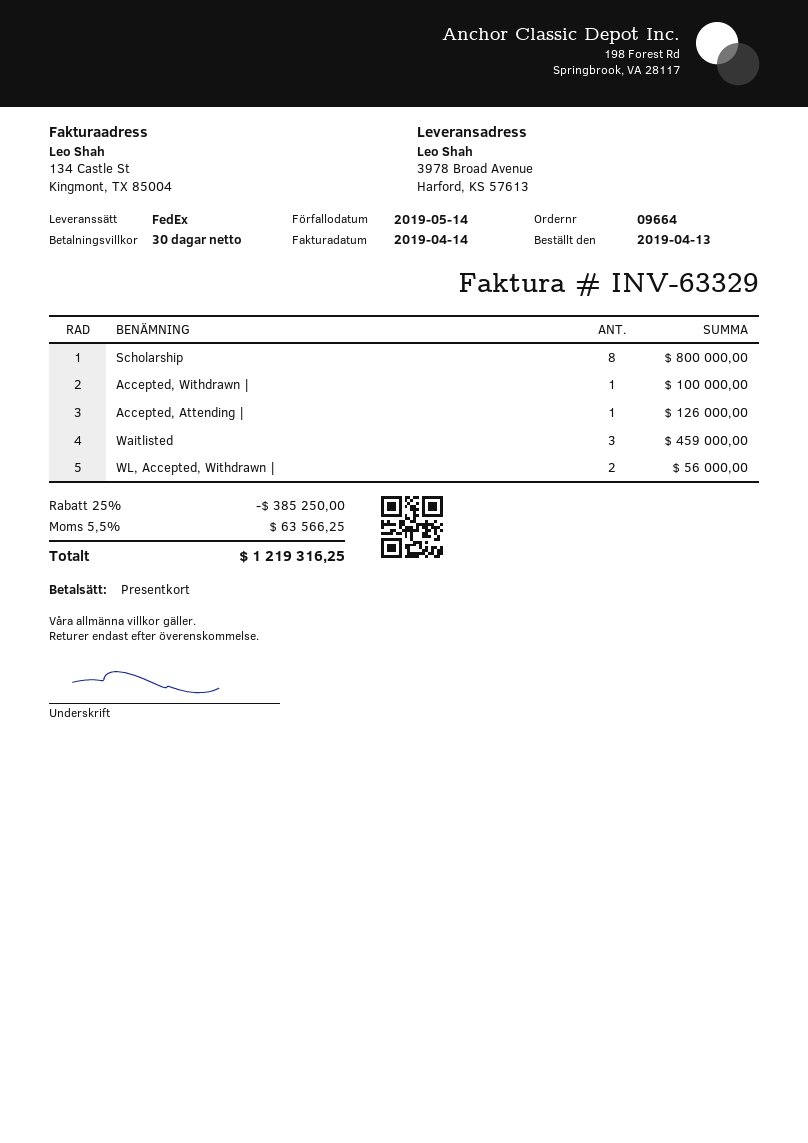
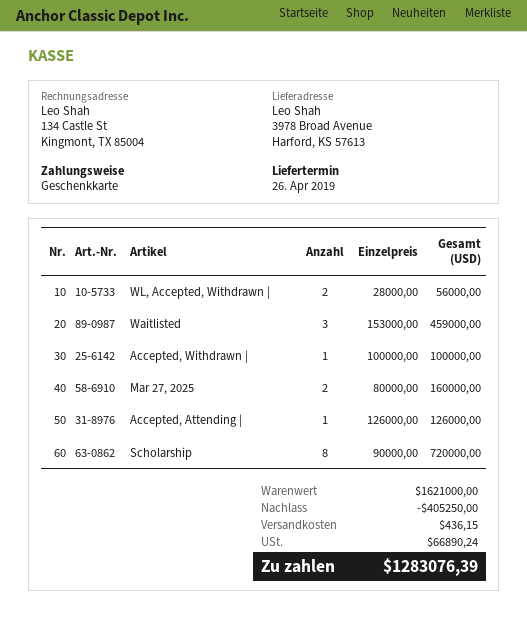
Scholarship: 8 for 800000.00 -> 8 for 720000.00
Mar 27, 2025: none -> 2 for 160000.00
discount: 385250.00 -> 405250.00
shipping: none -> 436.15
tax: 63566.25 -> 66890.24
total: 1219316.25 -> 1283076.39

